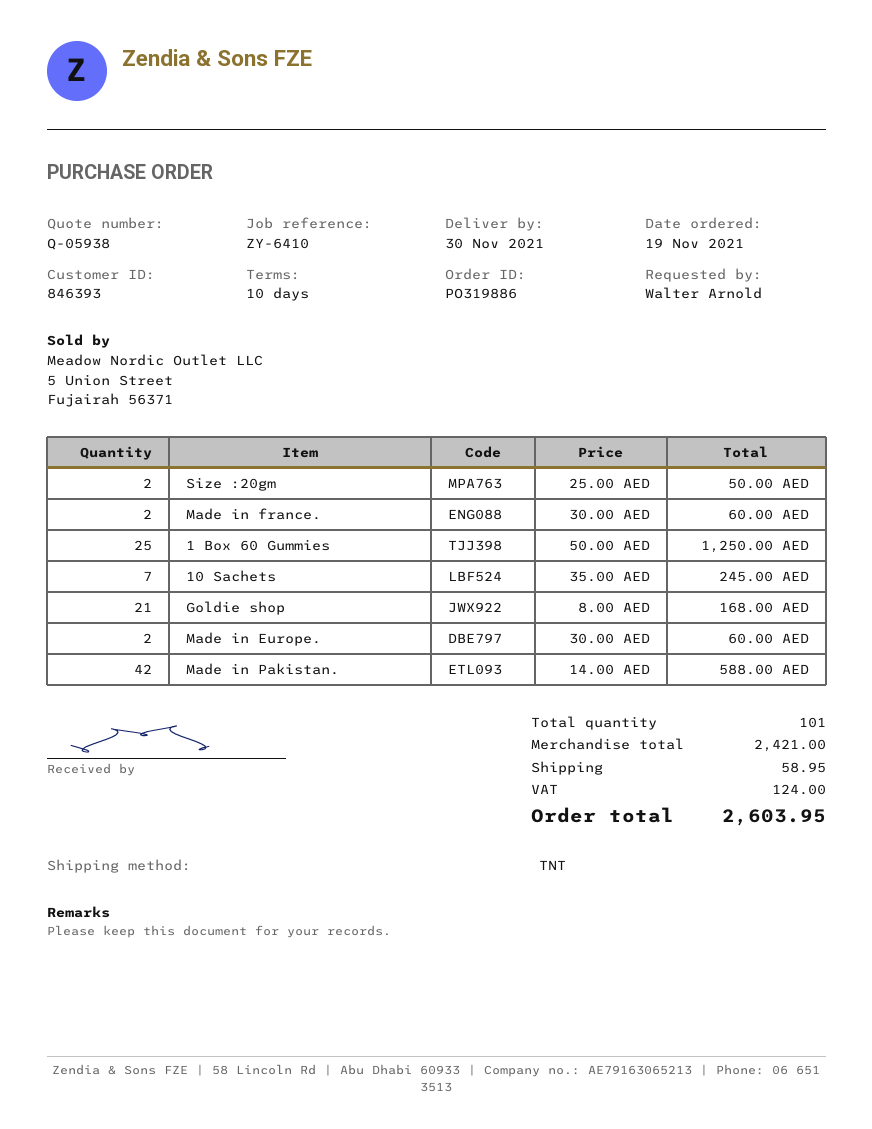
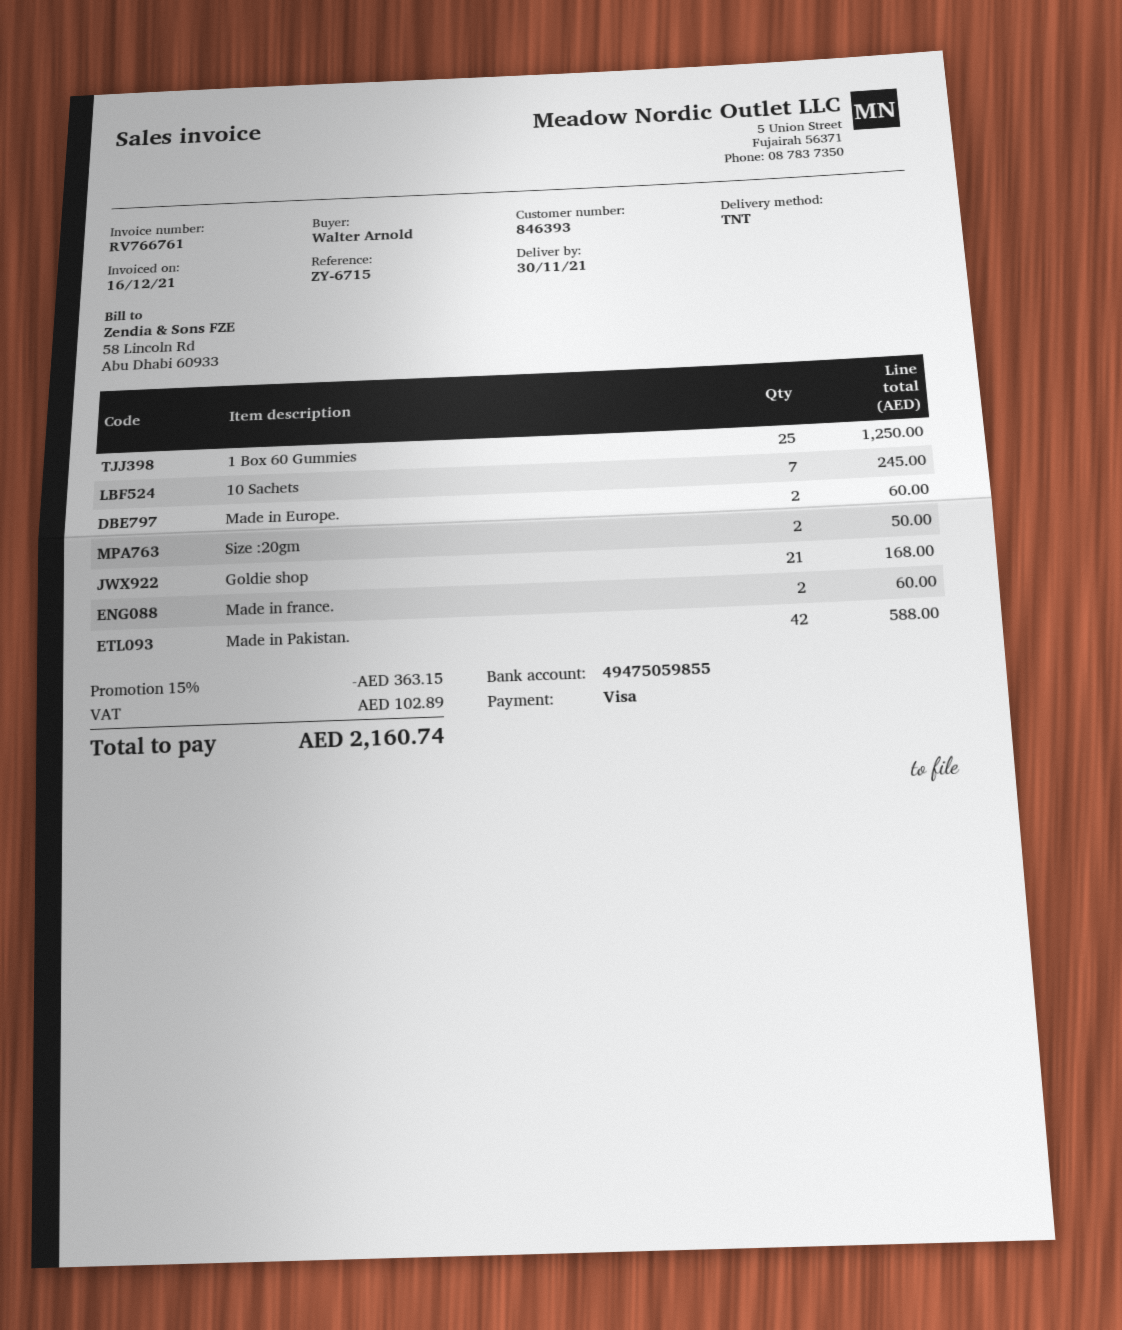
reference: ZY-6410 -> ZY-6715
discount: none -> 15% = 363.15
shipping: 58.95 -> none
tax: 124.00 -> 102.89
total: 2603.95 -> 2160.74

